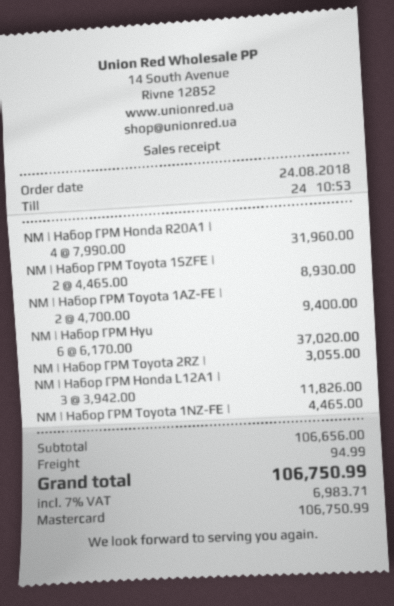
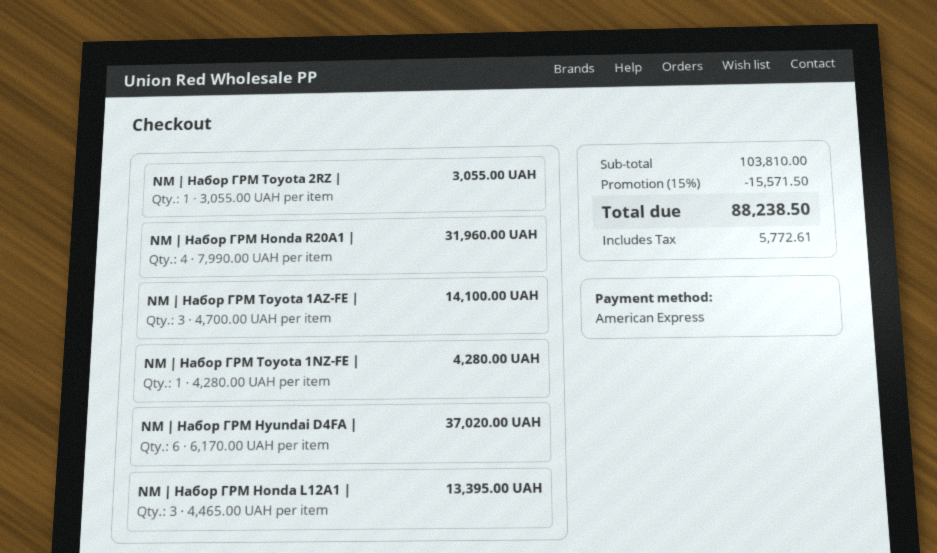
payment method: Mastercard -> American Express
NM | Набор ГРМ Toyota 1SZFE |: 2 x 4465.00 = 8930.00 -> none
NM | Набор ГРМ Toyota 1AZ-FE |: 2 x 4700.00 = 9400.00 -> 3 x 4700.00 = 14100.00
NM | Набор ГРМ Honda L12A1 |: 3 x 3942.00 = 11826.00 -> 3 x 4465.00 = 13395.00
NM | Набор ГРМ Toyota 1NZ-FE |: 1 x 4465.00 = 4465.00 -> 1 x 4280.00 = 4280.00
subtotal: 106656.00 -> 103810.00
discount: none -> 15% = 15571.50
shipping: 94.99 -> none
tax: 6983.71 -> 5772.61
total: 106750.99 -> 88238.50

